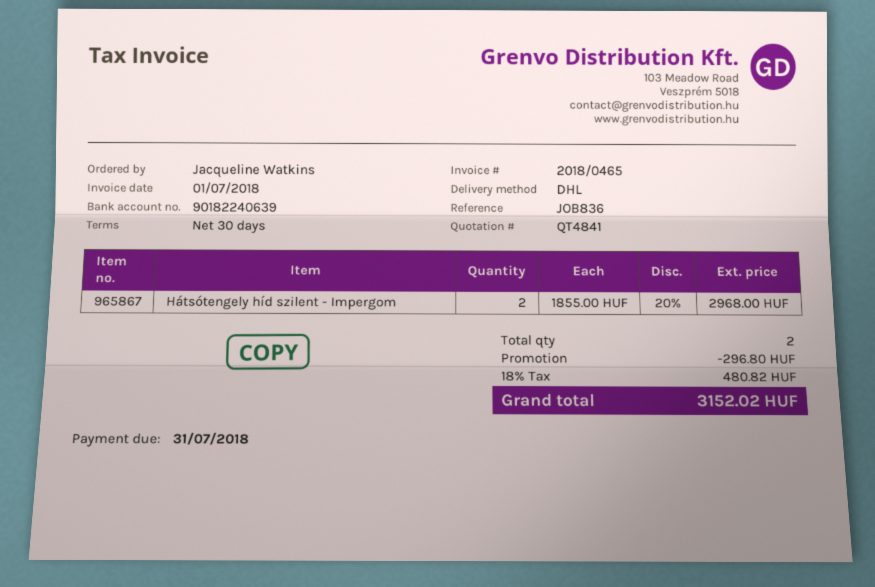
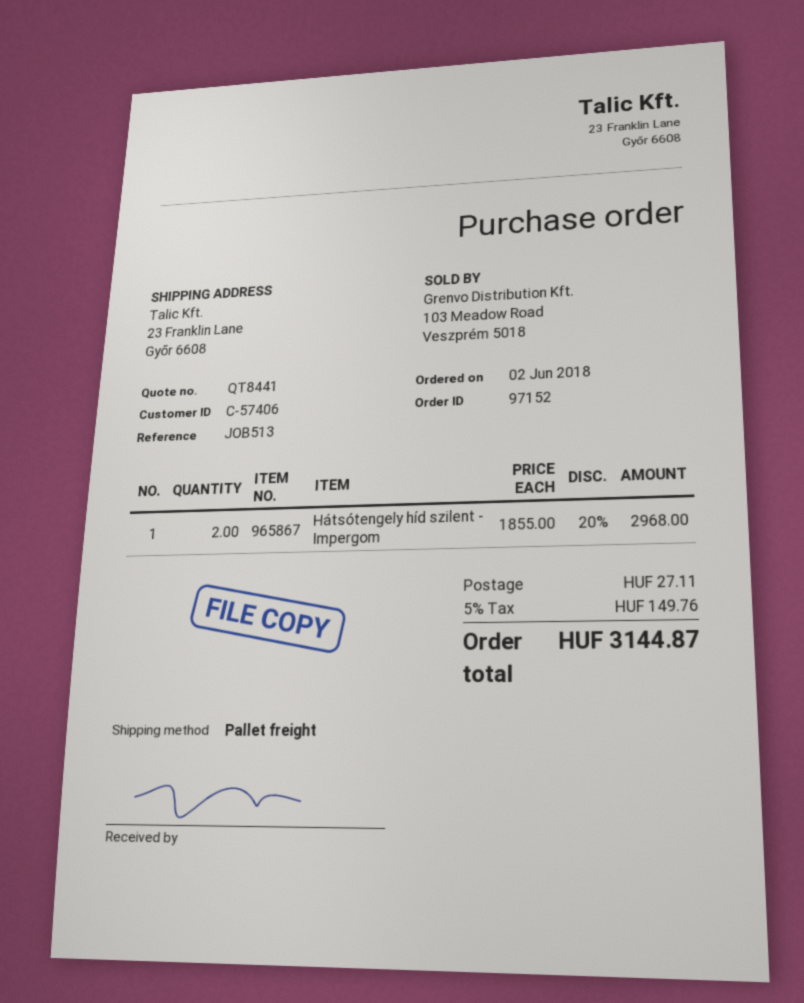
quote number: QT4841 -> QT8441
reference: JOB836 -> JOB513
shipping method: DHL -> pallet freight
discount: 296.80 -> none
shipping: none -> 27.11
tax: 18% = 480.82 -> 5% = 149.76
total: 3152.02 -> 3144.87

